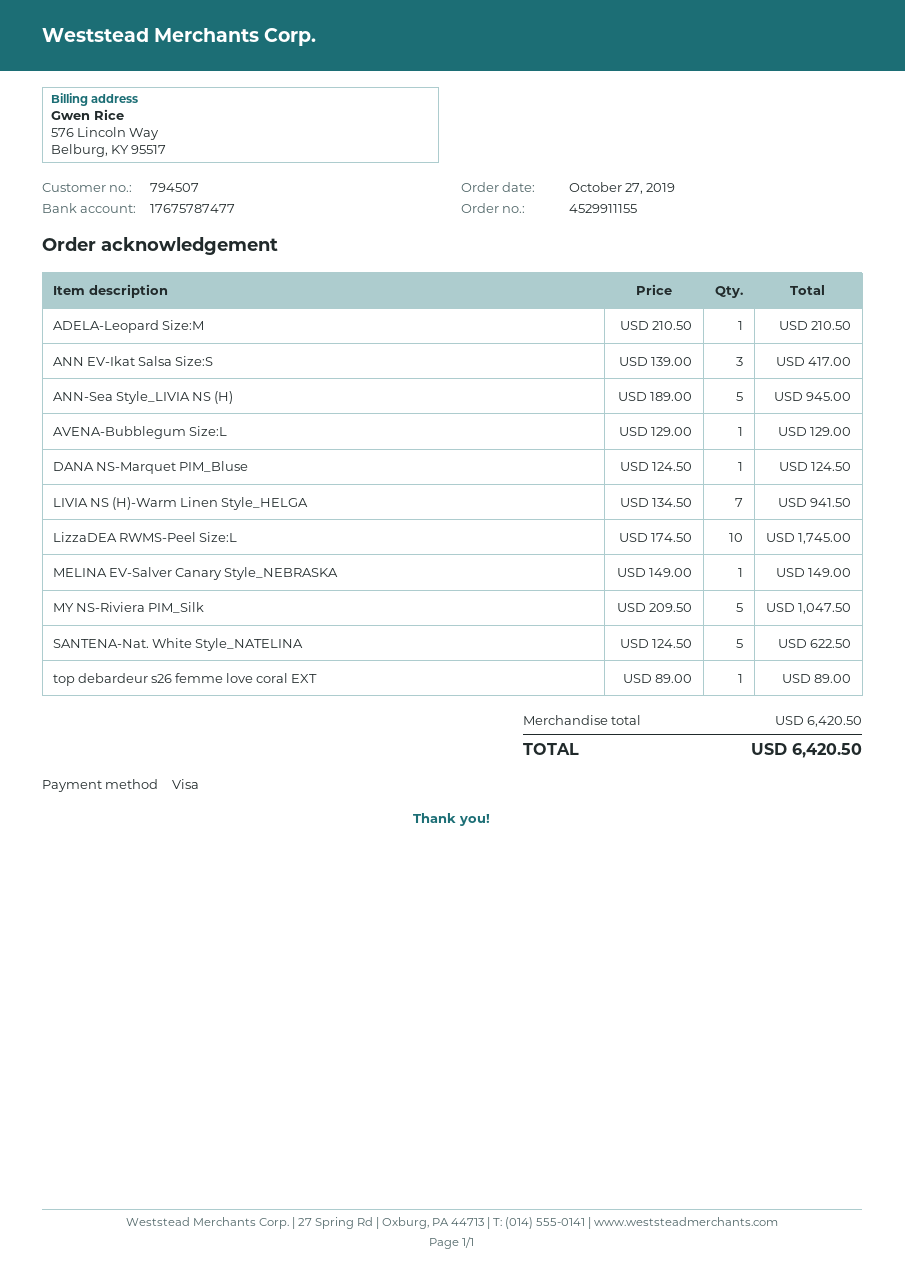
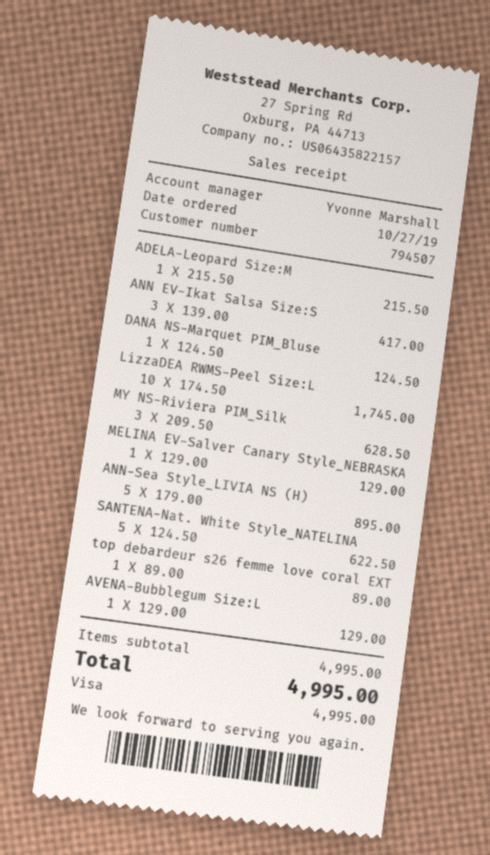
ADELA-Leopard Size:M: 1 x 210.50 = 210.50 -> 1 x 215.50 = 215.50
ANN-Sea Style_LIVIA NS (H): 5 x 189.00 = 945.00 -> 5 x 179.00 = 895.00
LIVIA NS (H)-Warm Linen Style_HELGA: 7 x 134.50 = 941.50 -> none
MELINA EV-Salver Canary Style_NEBRASKA: 1 x 149.00 = 149.00 -> 1 x 129.00 = 129.00
MY NS-Riviera PIM_Silk: 5 x 209.50 = 1047.50 -> 3 x 209.50 = 628.50
subtotal: 6420.50 -> 4995.00
total: 6420.50 -> 4995.00

